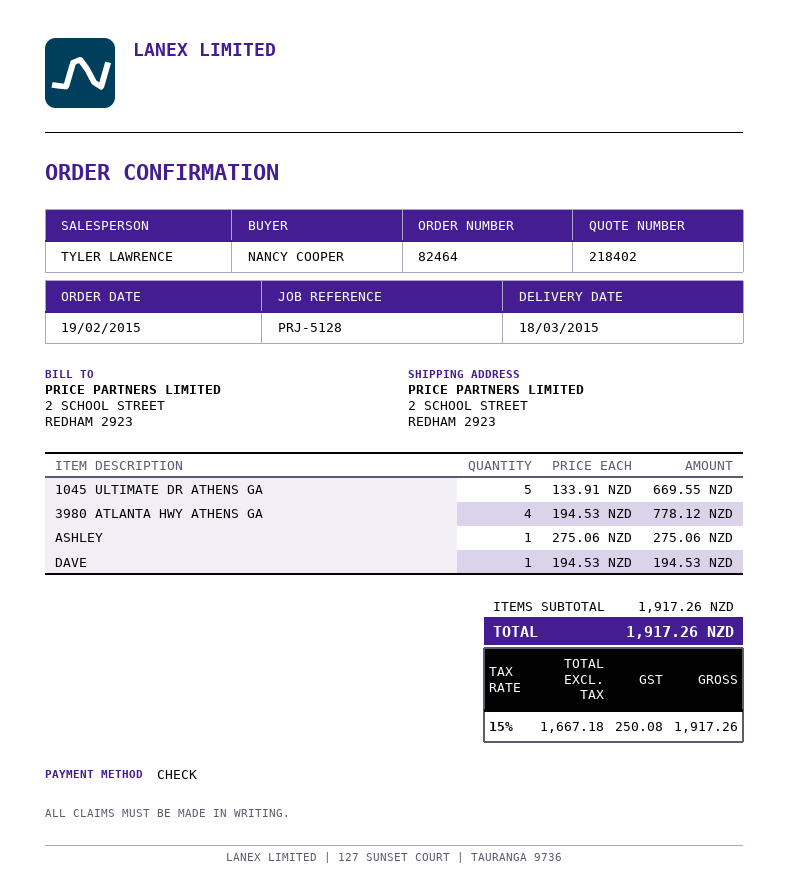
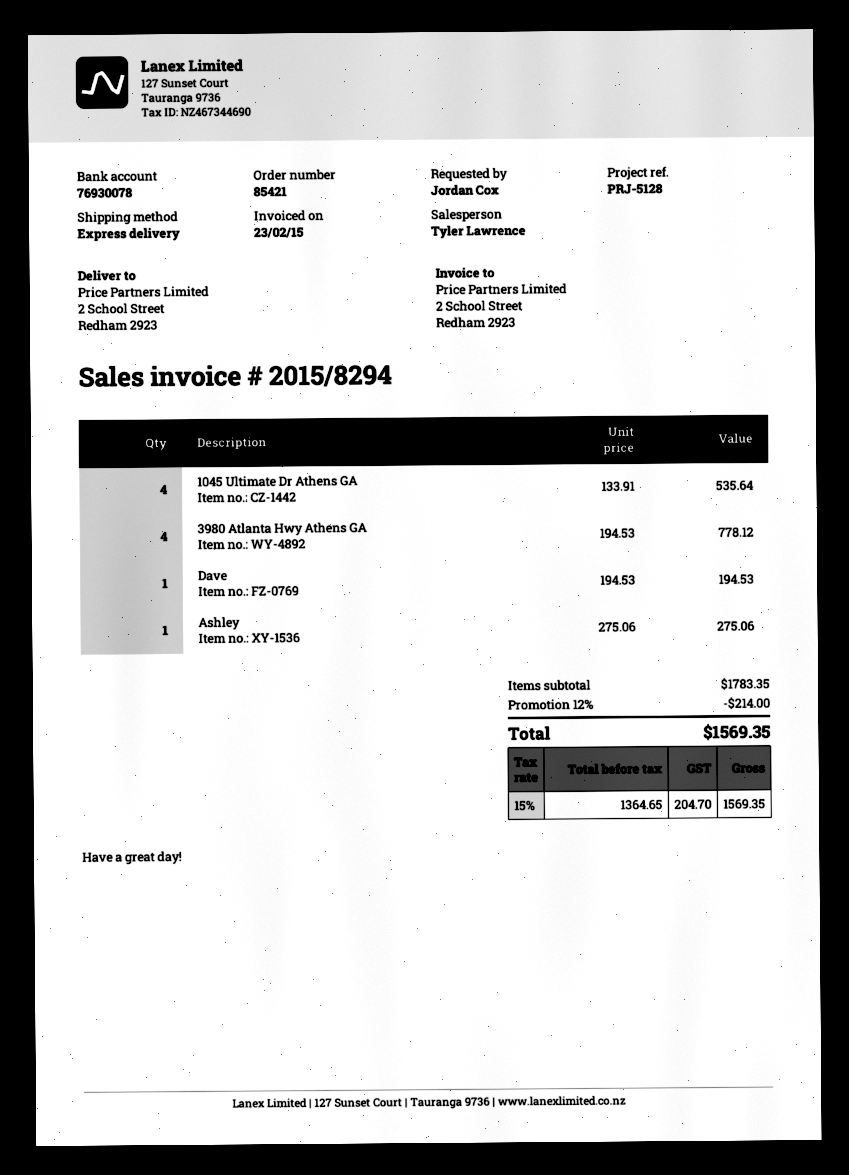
order number: 82464 -> 85421
ordered by: NANCY COOPER -> Jordan Cox
1045 ULTIMATE DR ATHENS GA: 5 x 133.91 = 669.55 -> 4 x 133.91 = 535.64
subtotal: 1917.26 -> 1783.35
discount: none -> 12% = 214.00
net: 1667.18 -> 1364.65
tax: 15% = 250.08 -> 15% = 204.70
total: 1917.26 -> 1569.35

